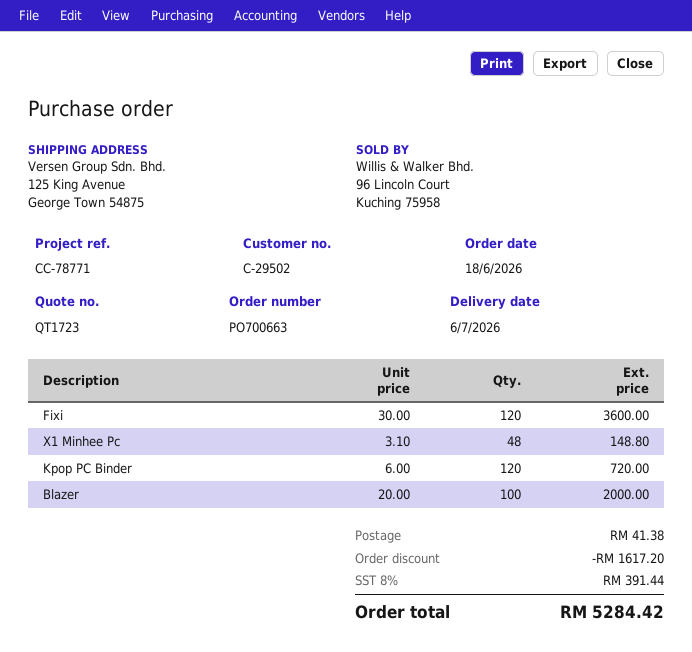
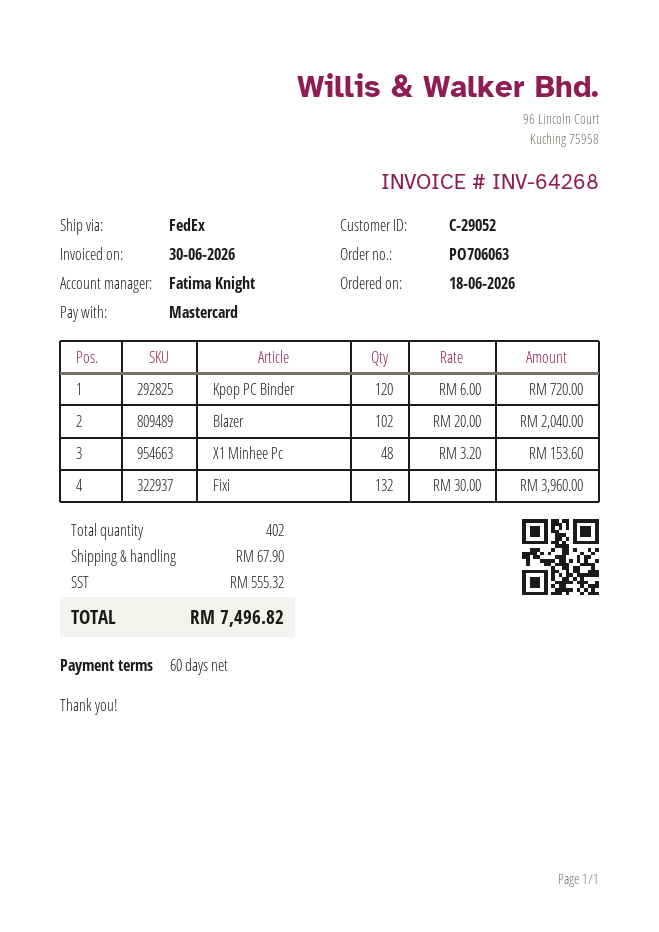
order number: PO700663 -> PO706063
customer number: C-29502 -> C-29052
Fixi: 120 x 30.00 = 3600.00 -> 132 x 30.00 = 3960.00
X1 Minhee Pc: 48 x 3.10 = 148.80 -> 48 x 3.20 = 153.60
Blazer: 100 x 20.00 = 2000.00 -> 102 x 20.00 = 2040.00
discount: 1617.20 -> none
shipping: 41.38 -> 67.90
tax: 391.44 -> 555.32
total: 5284.42 -> 7496.82

